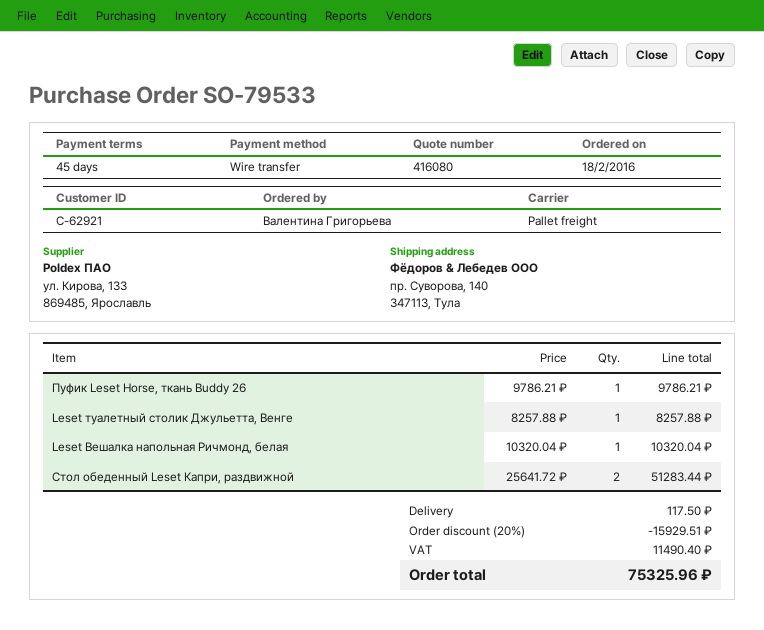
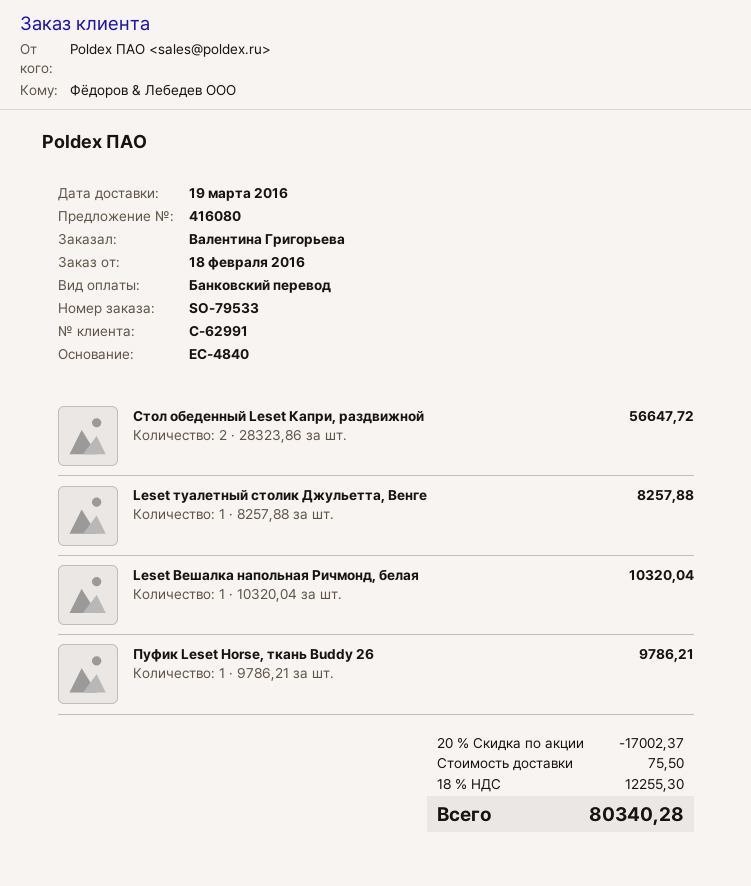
customer number: C-62921 -> C-62991
Стол обеденный Leset Капри, раздвижной: 2 x 25641.72 = 51283.44 -> 2 x 28323.86 = 56647.72
discount: 20% = 15929.51 -> 20% = 17002.37
shipping: 117.50 -> 75.50
tax: 11490.40 -> 12255.30
total: 75325.96 -> 80340.28

